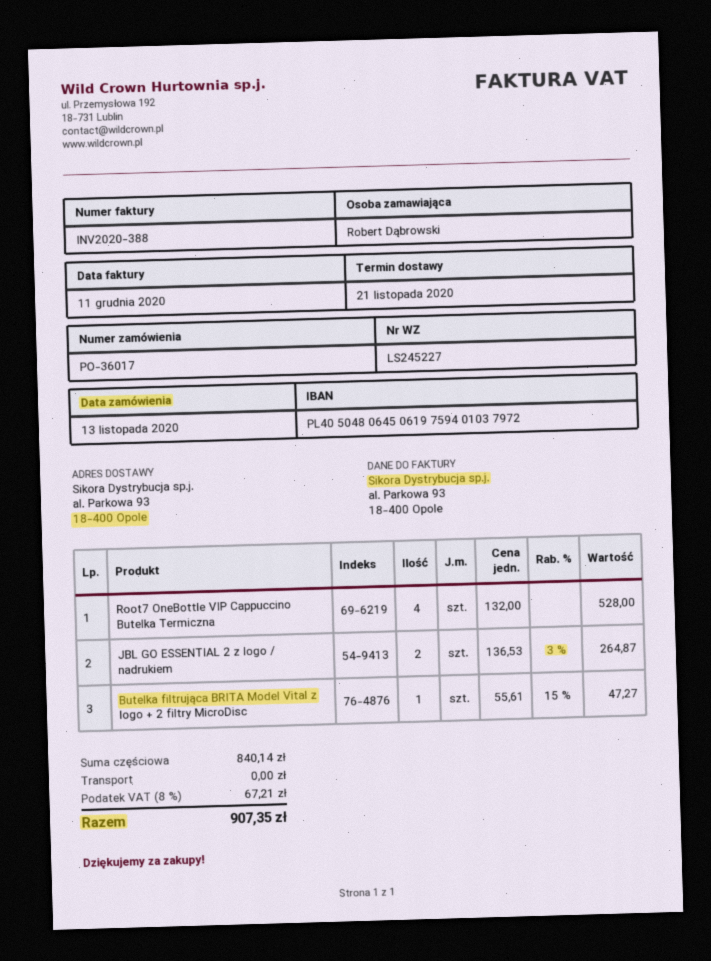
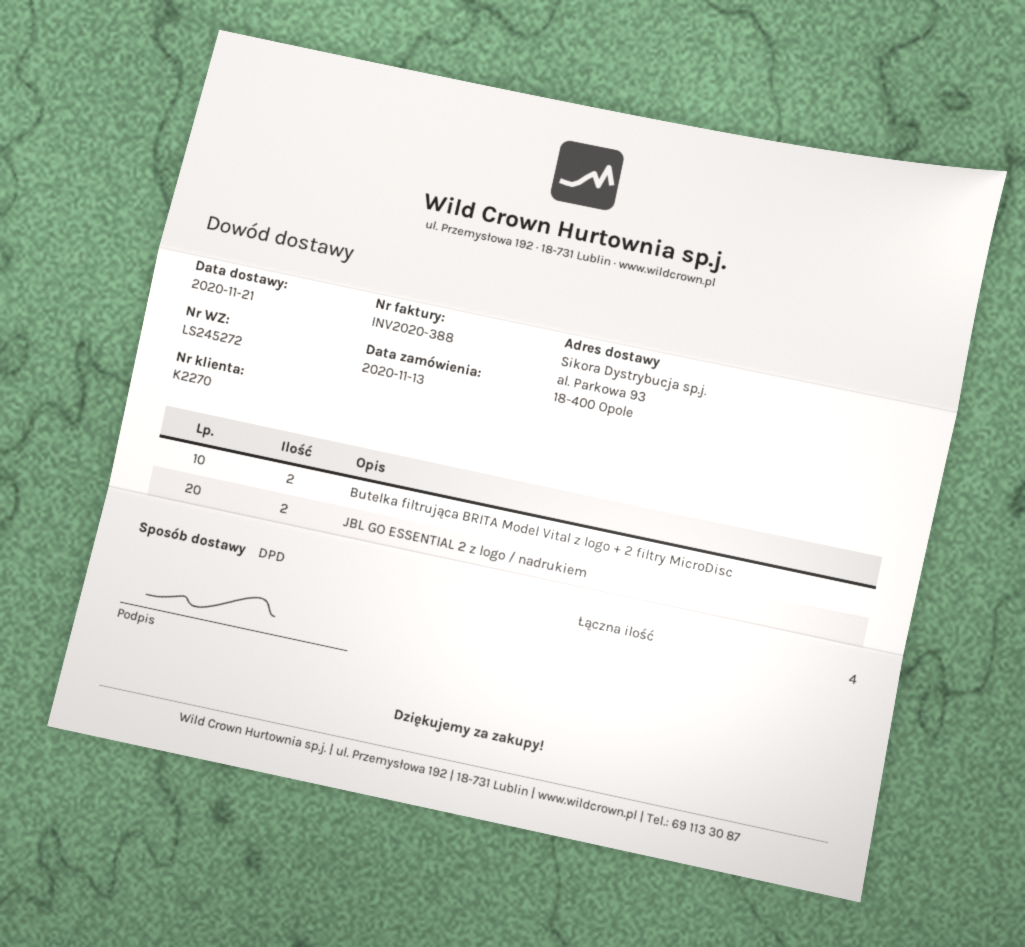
delivery note number: LS245227 -> LS245272
Root7 OneBottle VIP Cappuccino Butelka Termiczna: 4 -> none
Butelka filtrująca BRITA Model Vital z logo + 2 filtry MicroDisc: 1 -> 2

